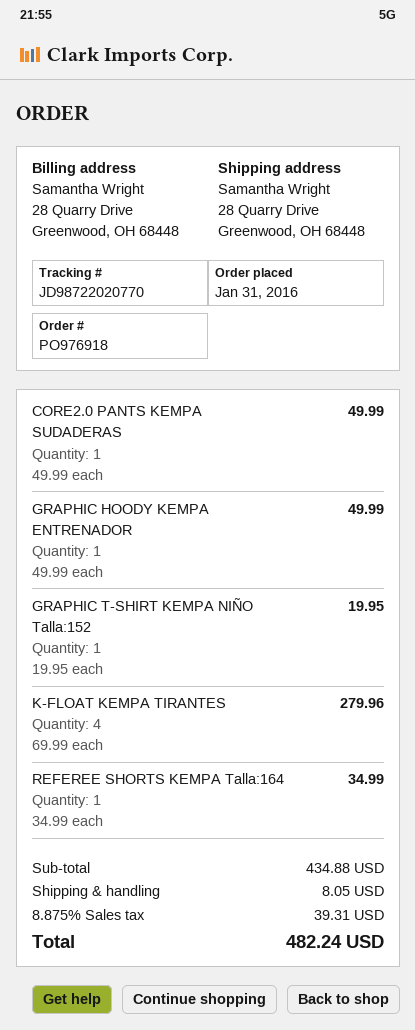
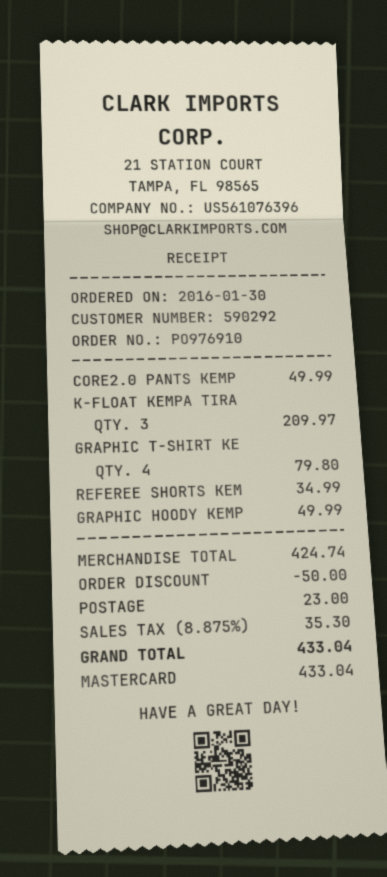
order number: PO976918 -> PO976910
order date: 2016-01-31 -> 2016-01-30
GRAPHIC T-SHIRT KEMPA NIÑO Talla:152: 1 for 19.95 -> 4 for 79.80
K-FLOAT KEMPA TIRANTES: 4 for 279.96 -> 3 for 209.97
subtotal: 434.88 -> 424.74
discount: none -> 50.00
shipping: 8.05 -> 23.00
tax: 8.875% = 39.31 -> 8.875% = 35.30
total: 482.24 -> 433.04

